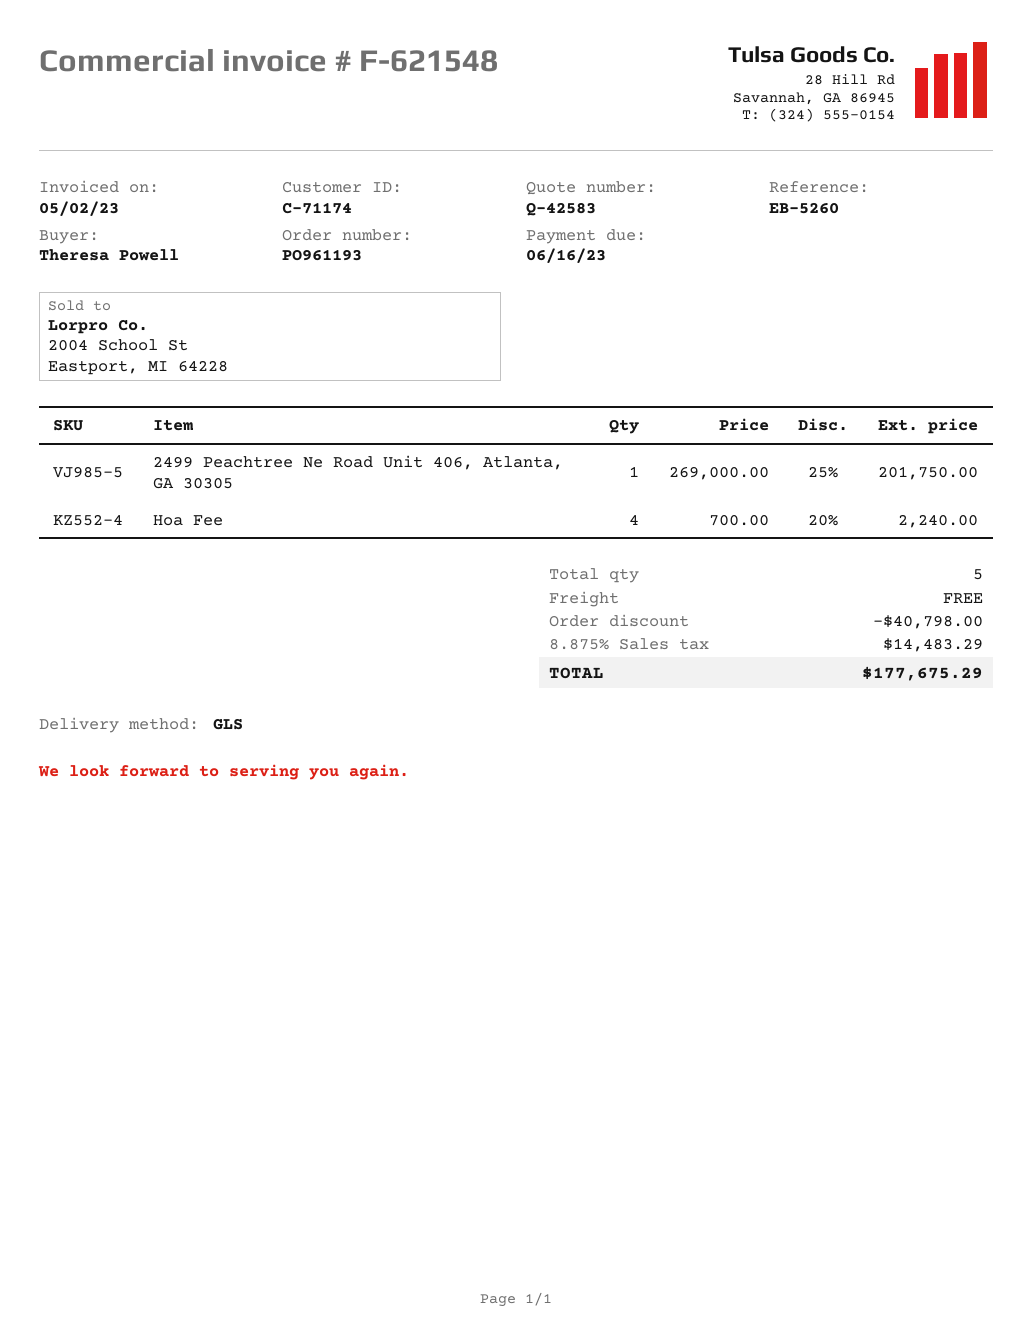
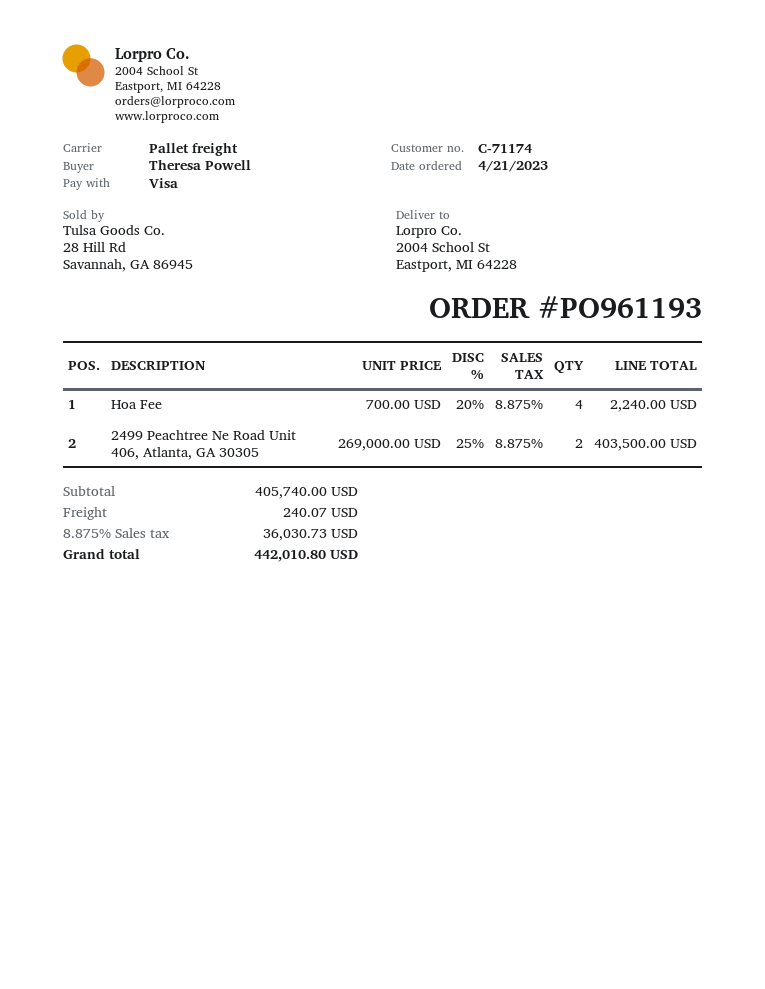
shipping method: GLS -> pallet freight
2499 Peachtree Ne Road Unit 406, Atlanta, GA 30305: 1 x 269000.00 - 25% = 201750.00 -> 2 x 269000.00 - 25% = 403500.00
discount: 40798.00 -> none
shipping: 0.00 -> 240.07
tax: 8.875% = 14483.29 -> 8.875% = 36030.73
total: 177675.29 -> 442010.80

